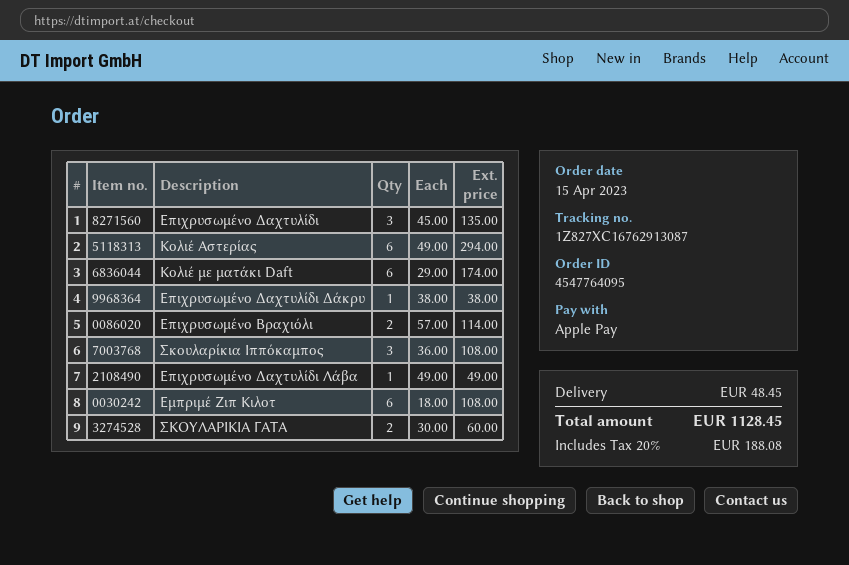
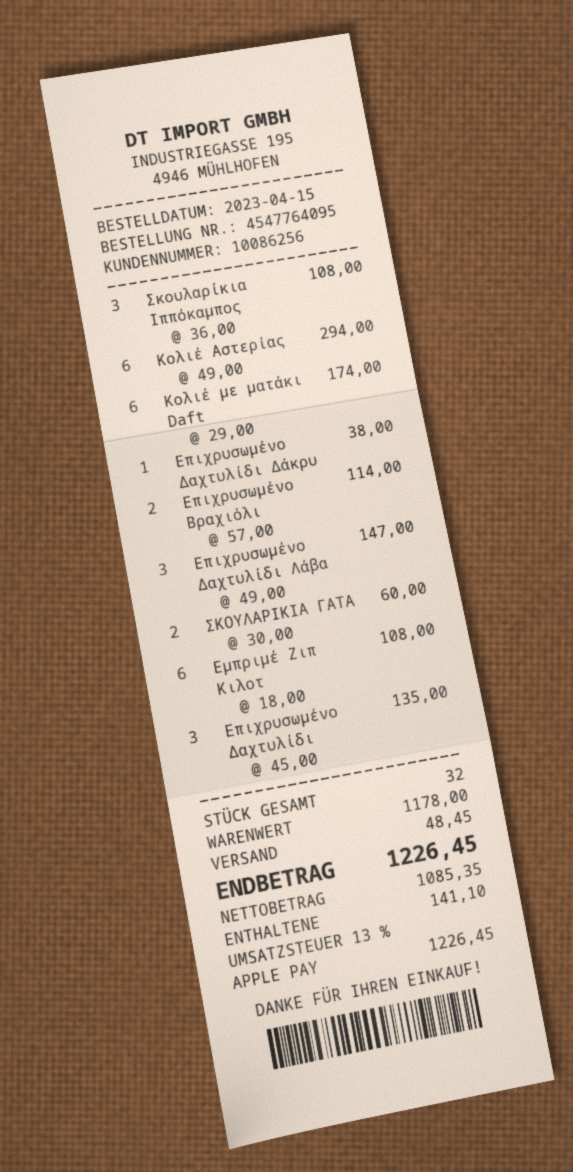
Επιχρυσωμένο Δαχτυλίδι Λάβα: 1 x 49.00 = 49.00 -> 3 x 49.00 = 147.00
tax: 20% = 188.08 -> 13% = 141.10
total: 1128.45 -> 1226.45

